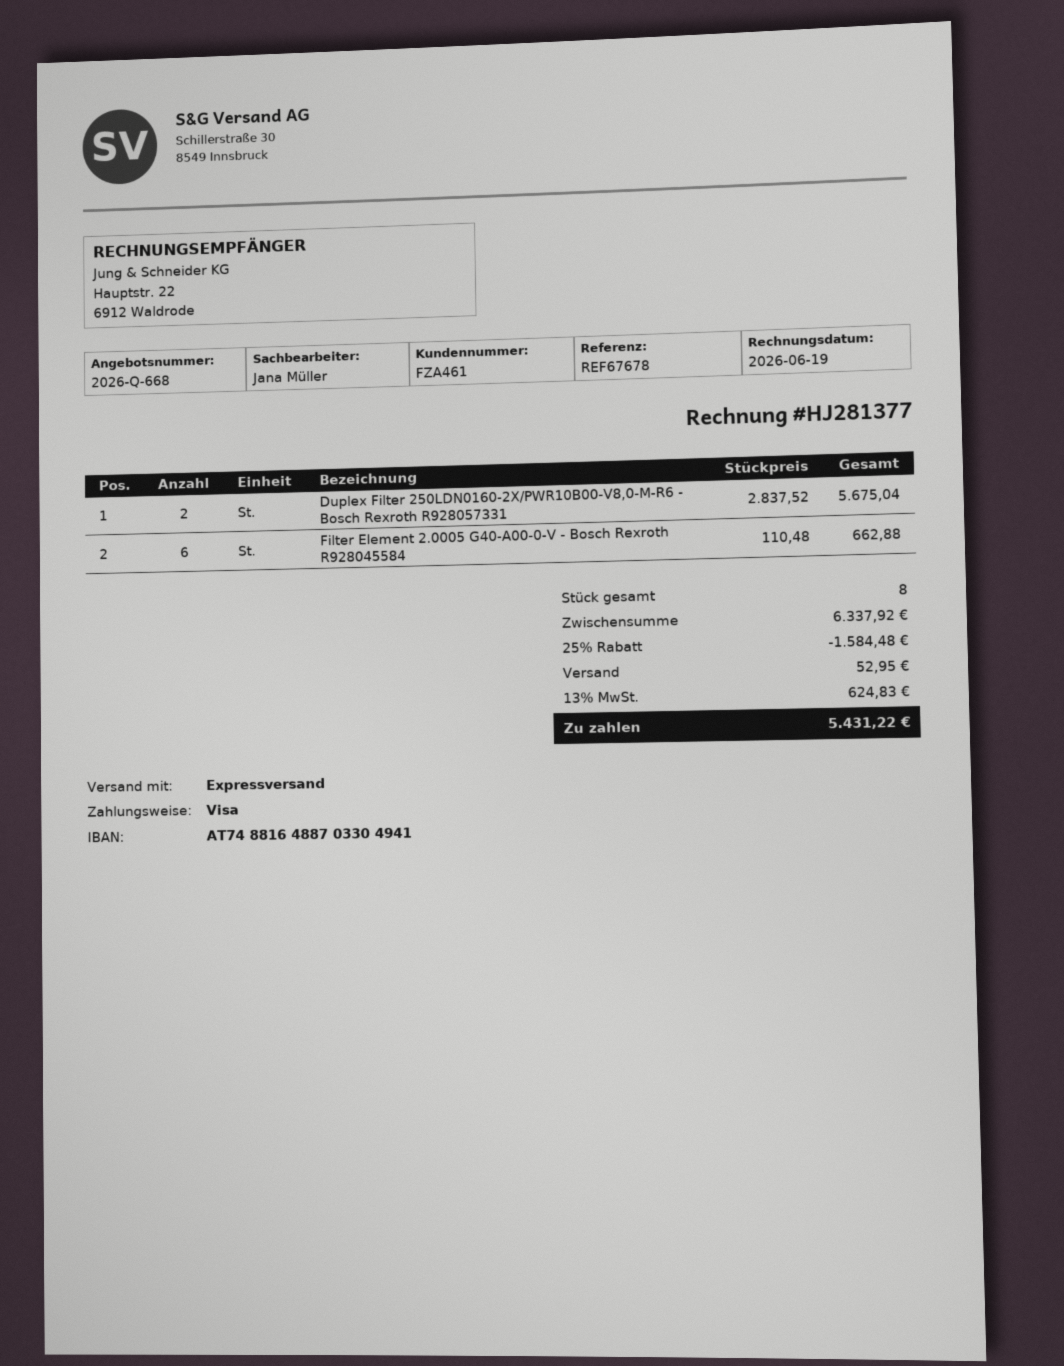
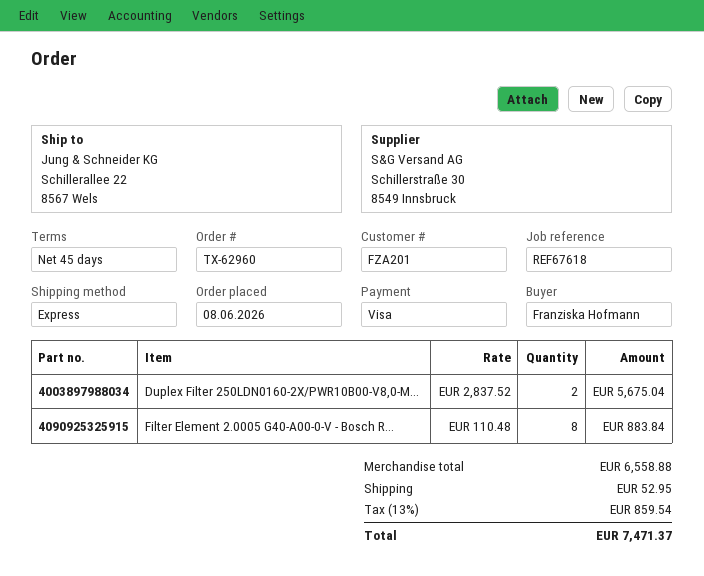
customer number: FZA461 -> FZA201
reference: REF67678 -> REF67618
Filter Element 2.0005 G40-A00-0-V - Bosch Rexroth R928045584: 6 x 110.48 = 662.88 -> 8 x 110.48 = 883.84
subtotal: 6337.92 -> 6558.88
discount: 25% = 1584.48 -> none
tax: 13% = 624.83 -> 13% = 859.54
total: 5431.22 -> 7471.37

